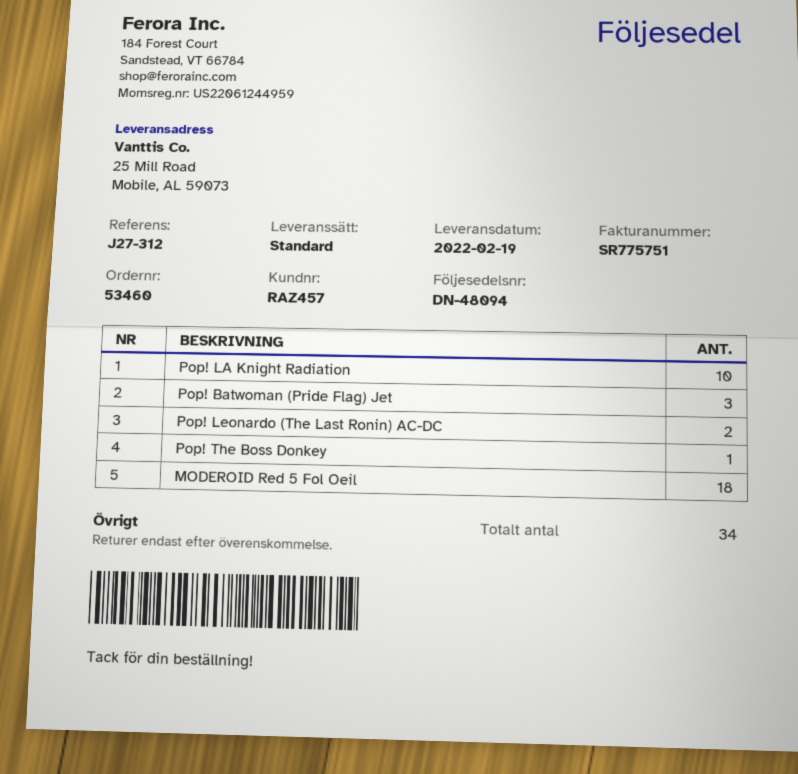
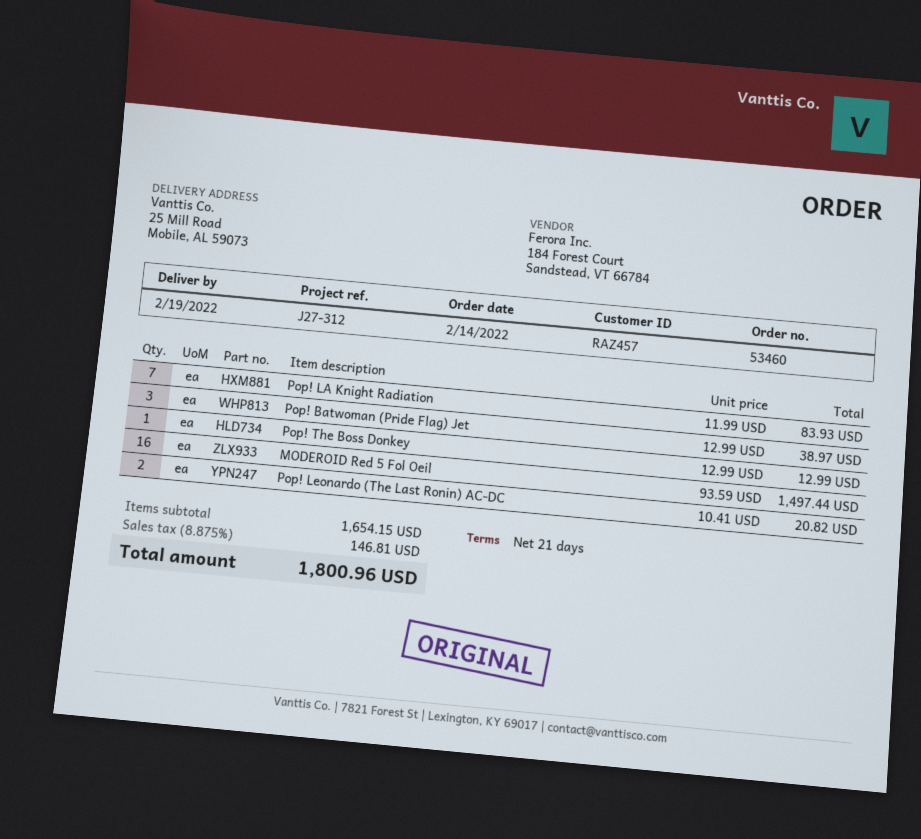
Pop! LA Knight Radiation: 10 -> 7
MODEROID Red 5 Fol Oeil: 18 -> 16

